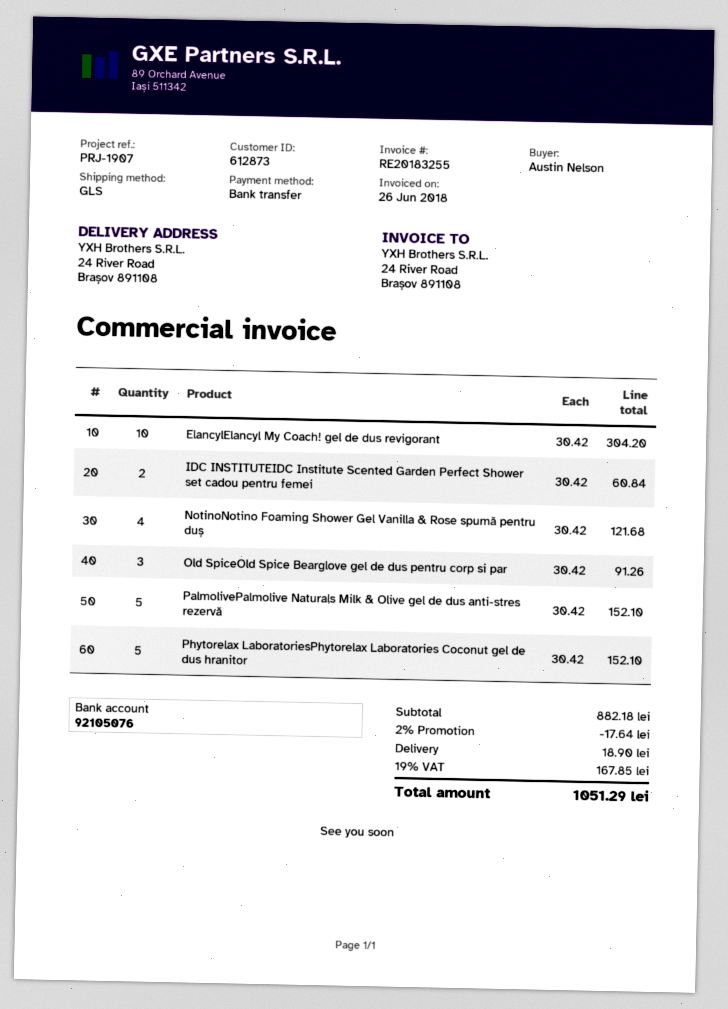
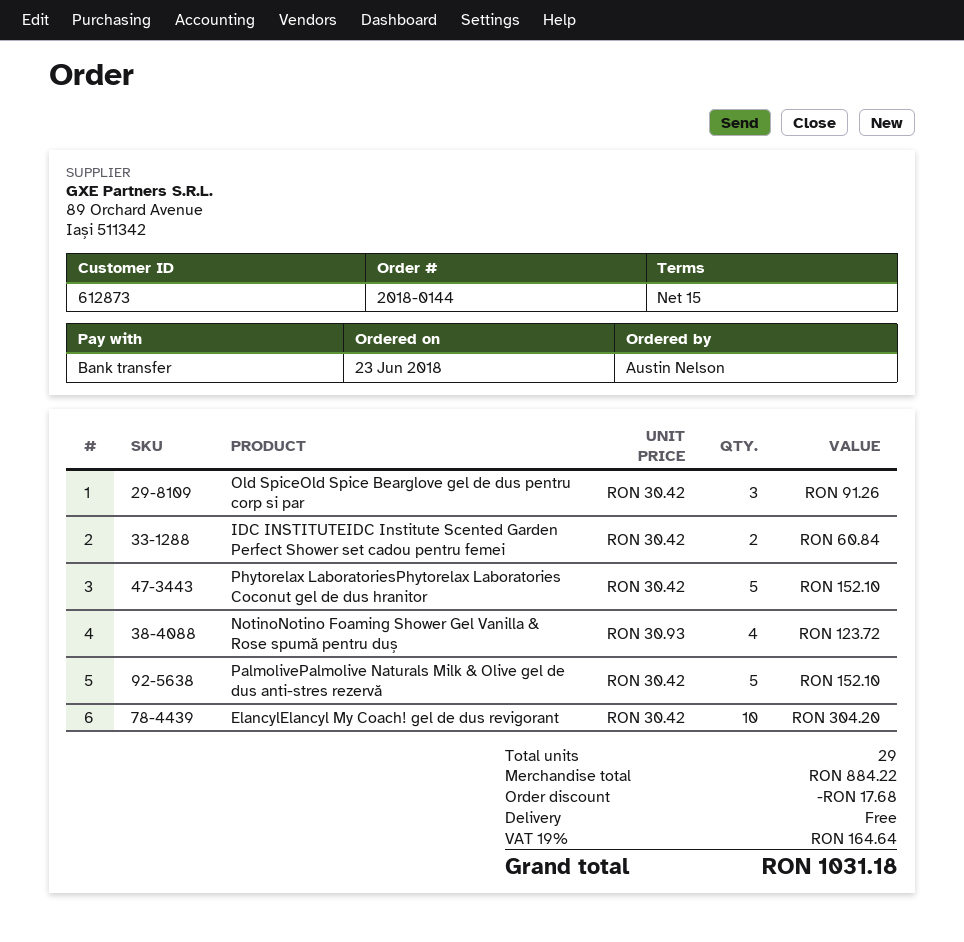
NotinoNotino Foaming Shower Gel Vanilla & Rose spumă pentru duș: 4 x 30.42 = 121.68 -> 4 x 30.93 = 123.72
subtotal: 882.18 -> 884.22
discount: 17.64 -> 17.68
shipping: 18.90 -> 0.00
tax: 19% = 167.85 -> 19% = 164.64
total: 1051.29 -> 1031.18

